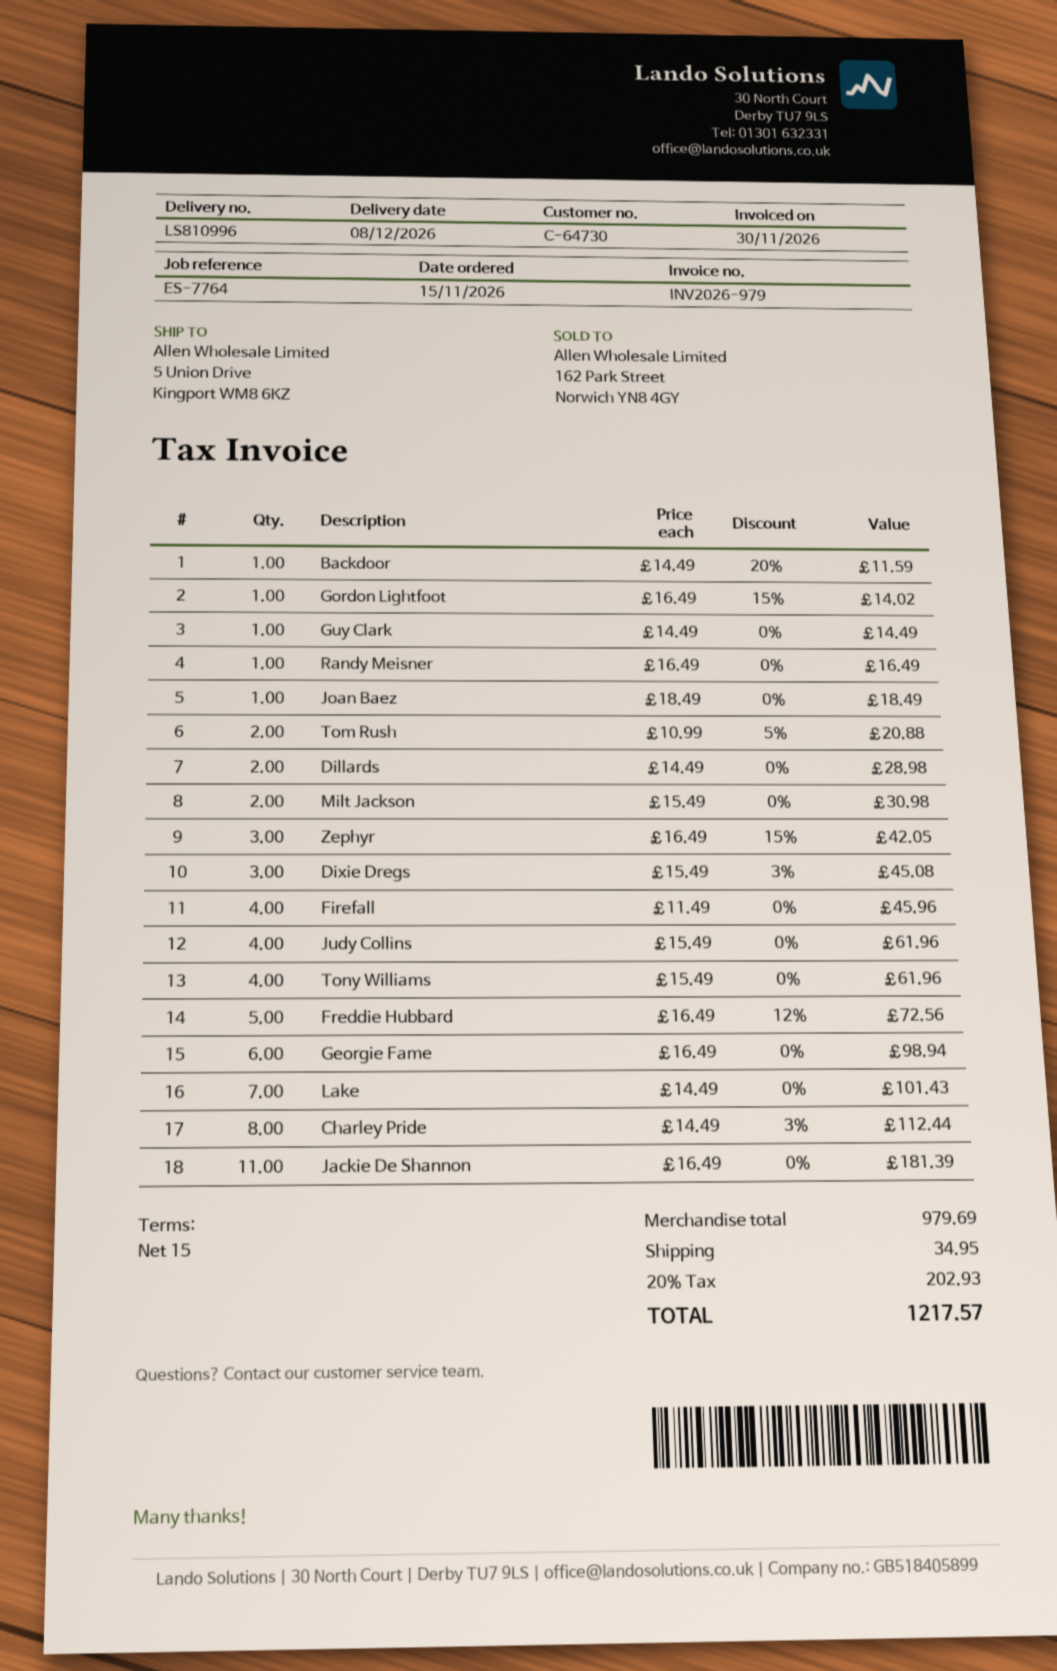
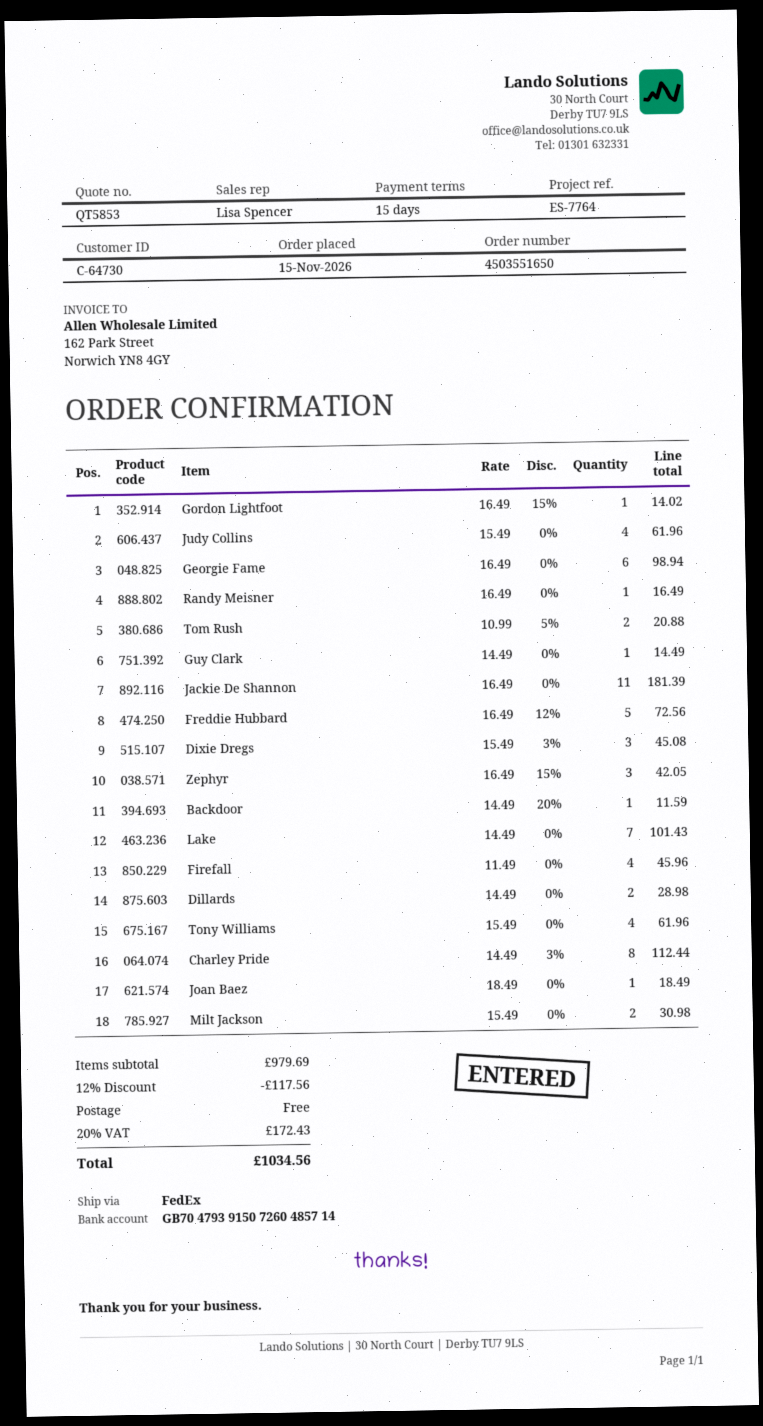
discount: none -> 12% = 117.56
shipping: 34.95 -> 0.00
tax: 20% = 202.93 -> 20% = 172.43
total: 1217.57 -> 1034.56

